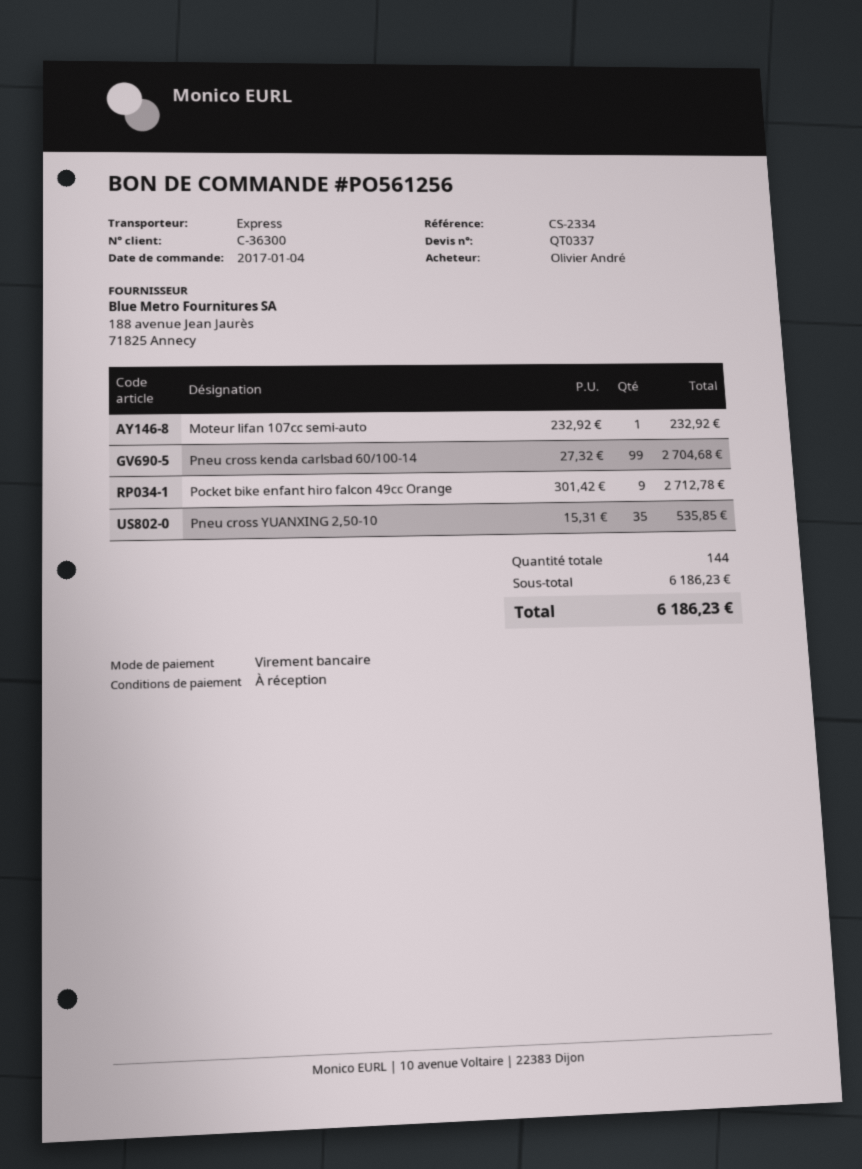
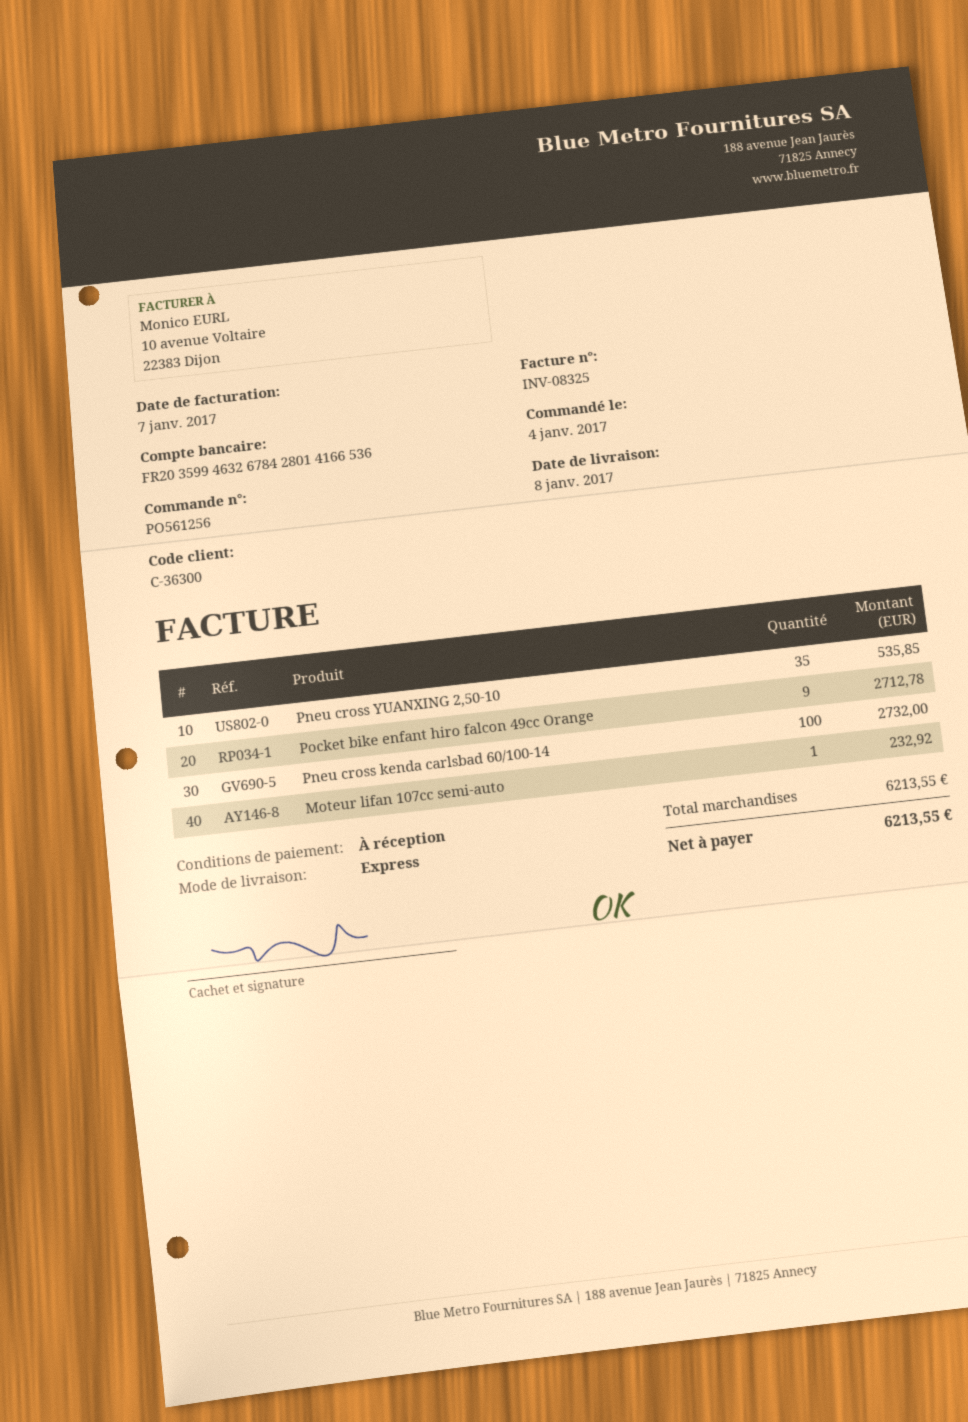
Pneu cross kenda carlsbad 60/100-14: 99 for 2704.68 -> 100 for 2732.00
subtotal: 6186.23 -> 6213.55
total: 6186.23 -> 6213.55

